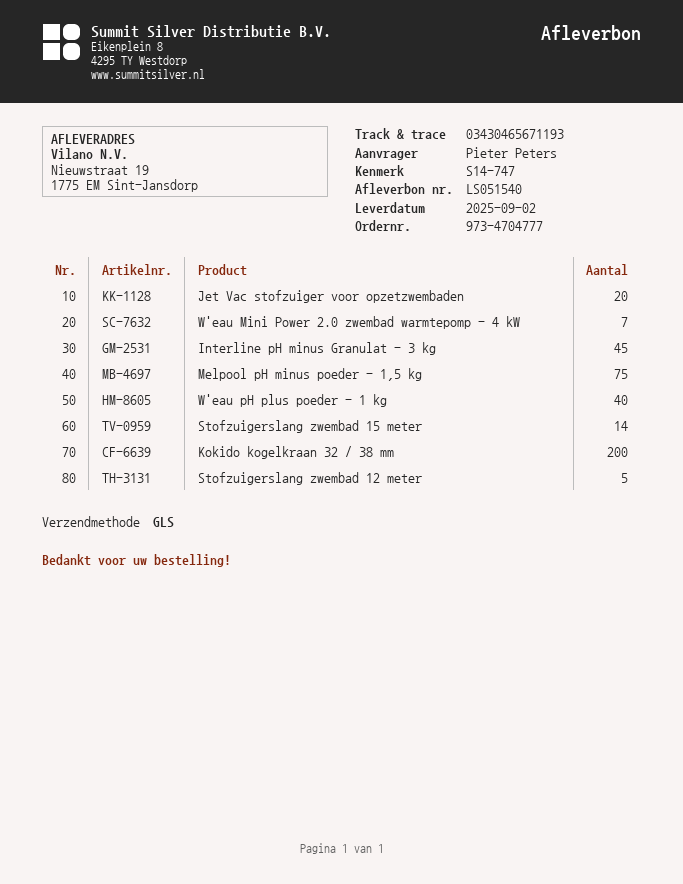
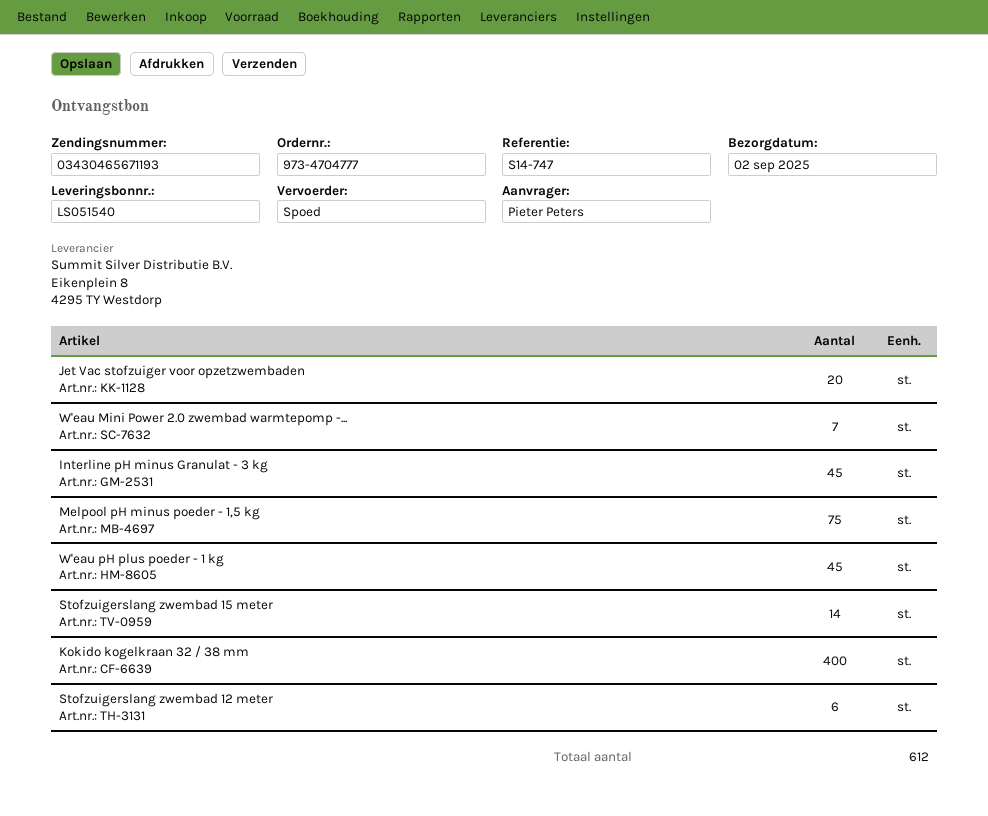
shipping method: GLS -> express
W'eau pH plus poeder - 1 kg: 40 -> 45
Kokido kogelkraan 32 / 38 mm: 200 -> 400
Stofzuigerslang zwembad 12 meter: 5 -> 6

